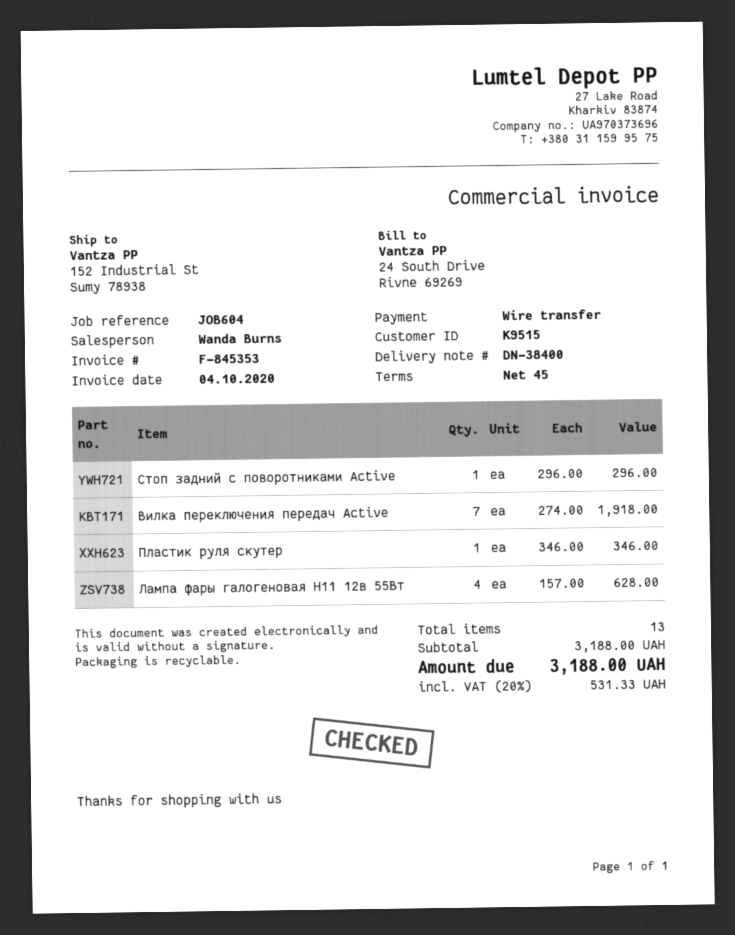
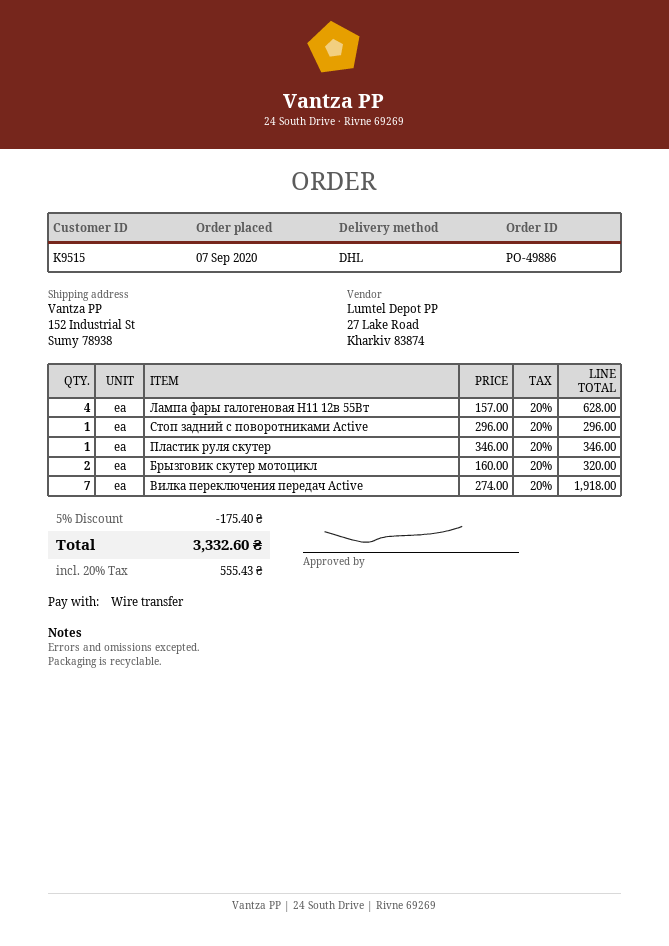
Брызговик скутер мотоцикл: none -> 2 x 160.00 = 320.00
discount: none -> 5% = 175.40
tax: 20% = 531.33 -> 20% = 555.43
total: 3188.00 -> 3332.60

